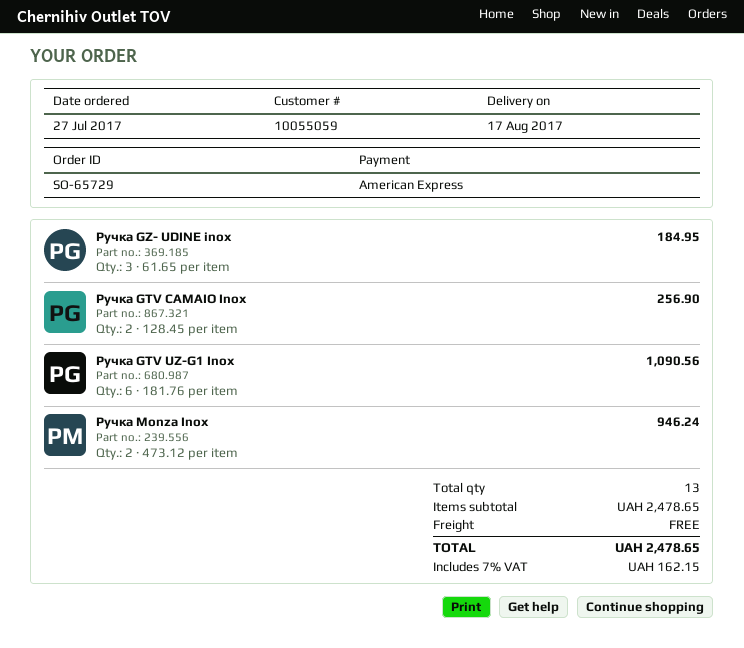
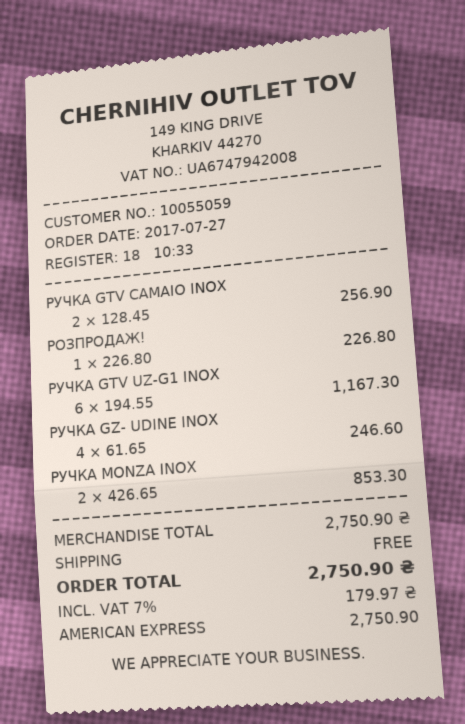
Ручка GZ- UDINE inox: 3 x 61.65 = 184.95 -> 4 x 61.65 = 246.60
Ручка GTV UZ-G1 Inox: 6 x 181.76 = 1090.56 -> 6 x 194.55 = 1167.30
Ручка Monza Inox: 2 x 473.12 = 946.24 -> 2 x 426.65 = 853.30
РОЗПРОДАЖ!: none -> 1 x 226.80 = 226.80
subtotal: 2478.65 -> 2750.90
tax: 7% = 162.15 -> 7% = 179.97
total: 2478.65 -> 2750.90

